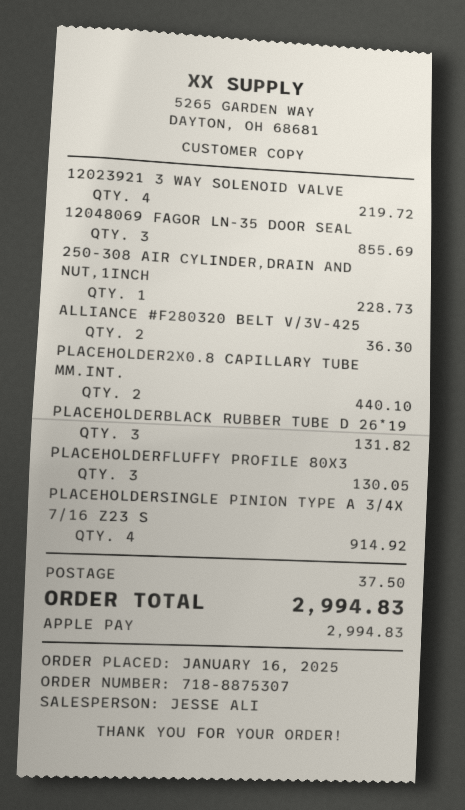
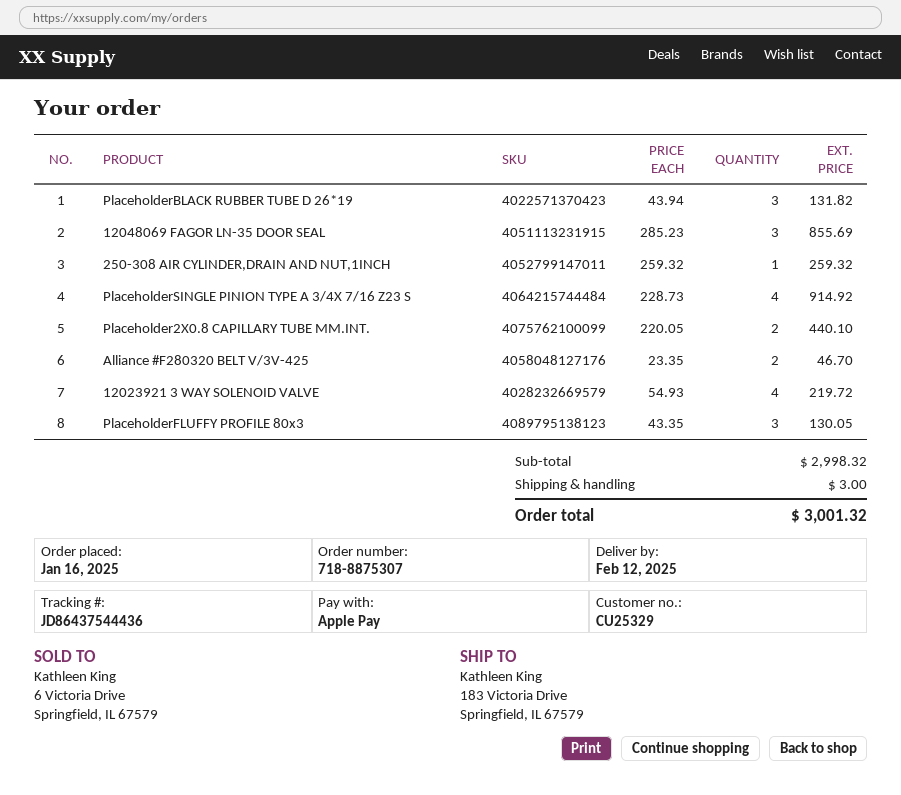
250-308 AIR CYLINDER,DRAIN AND NUT,1INCH: 1 for 228.73 -> 1 for 259.32
ALLIANCE #F280320 BELT V/3V-425: 2 for 36.30 -> 2 for 46.70
shipping: 37.50 -> 3.00
total: 2994.83 -> 3001.32

